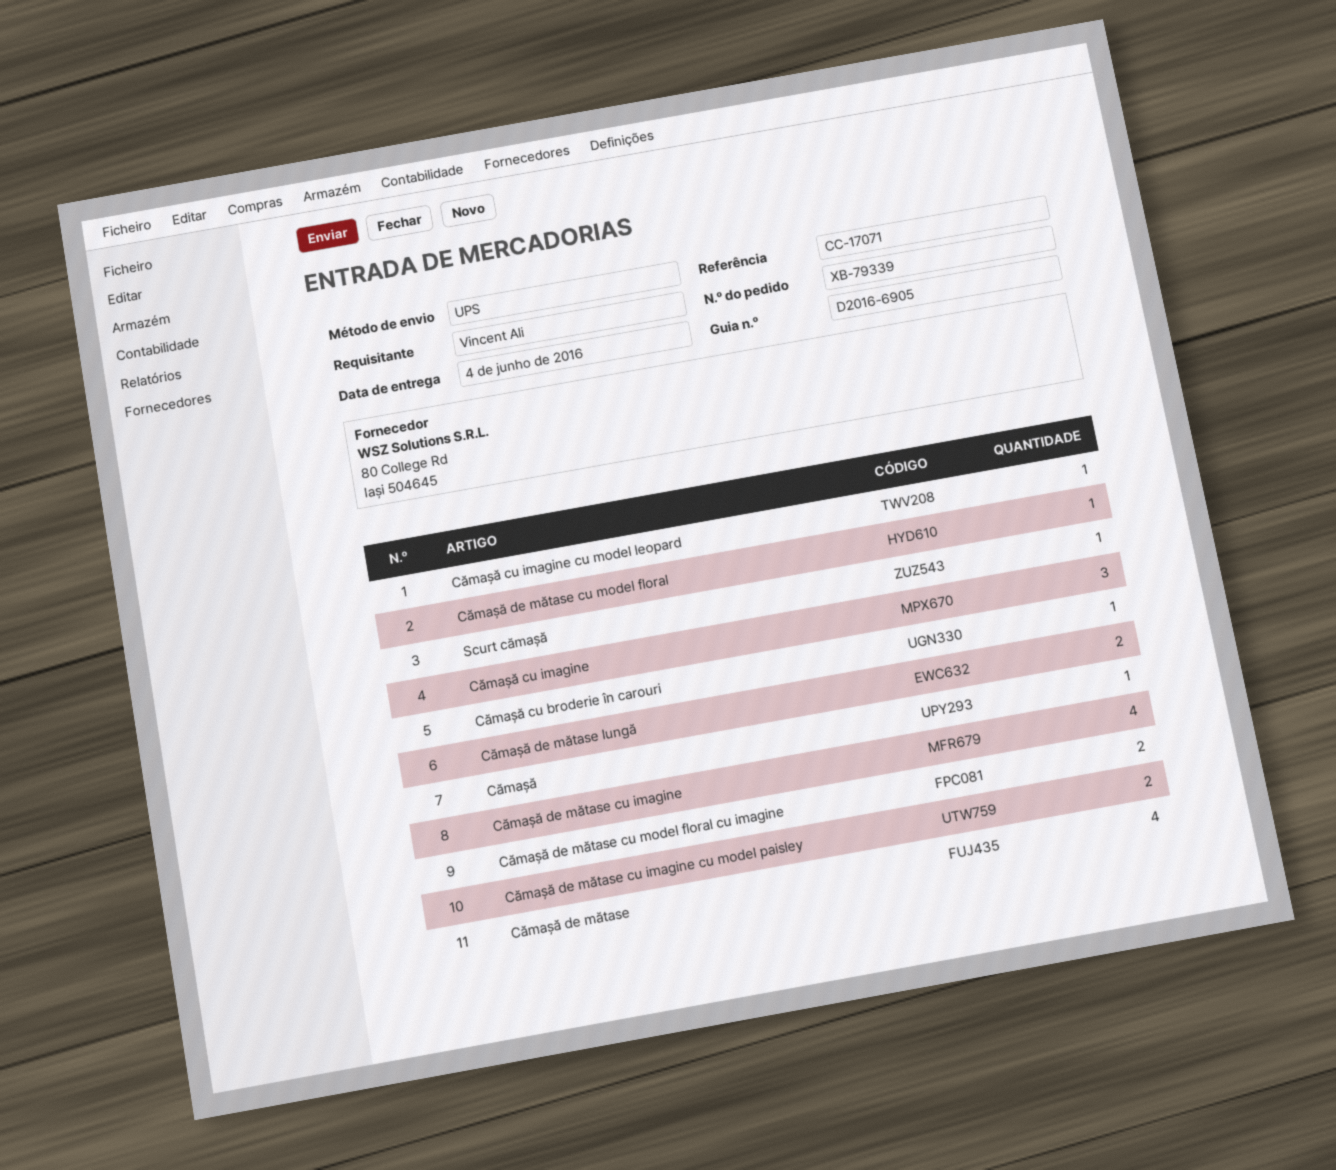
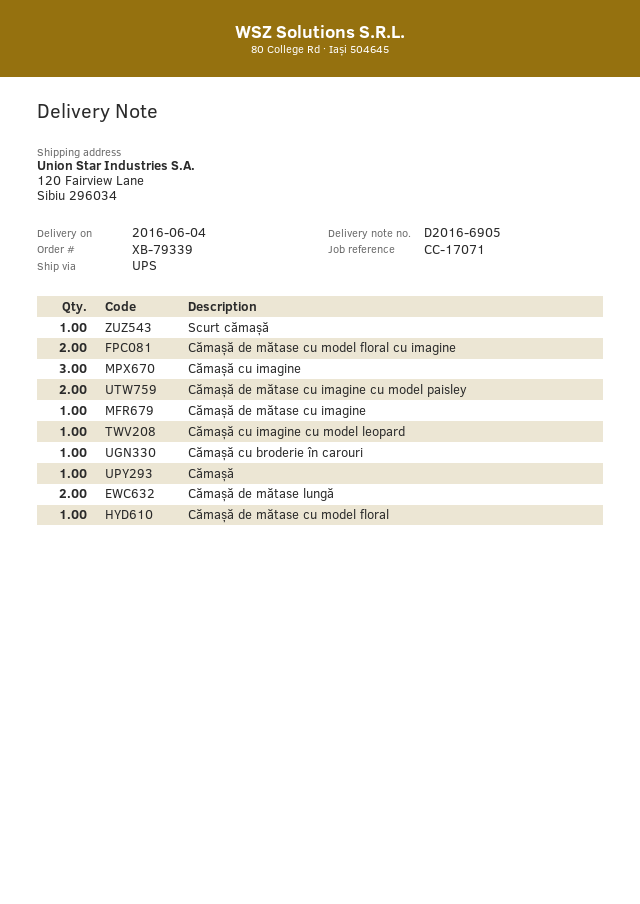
Cămașă de mătase cu imagine: 4 -> 1
Cămașă de mătase: 4 -> none

